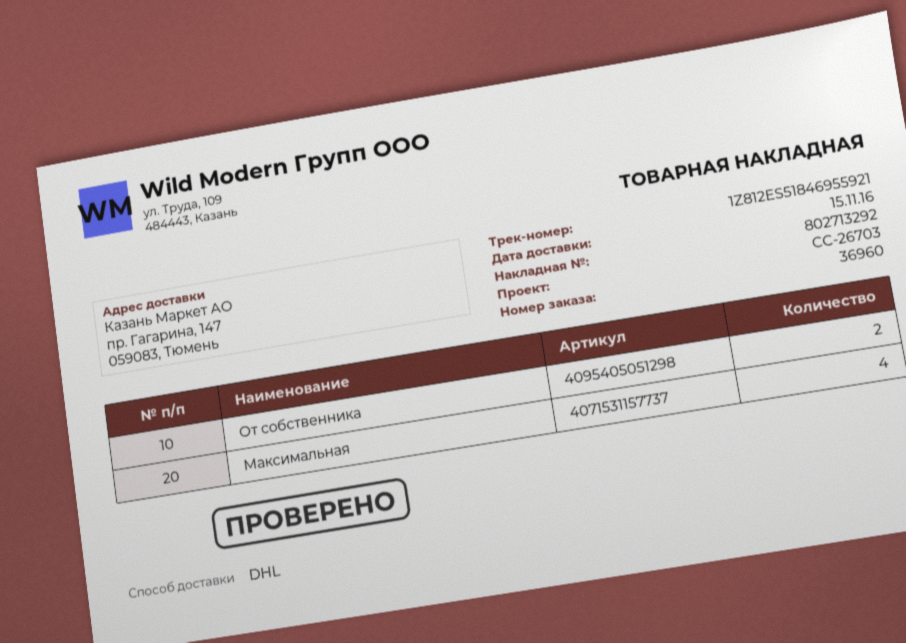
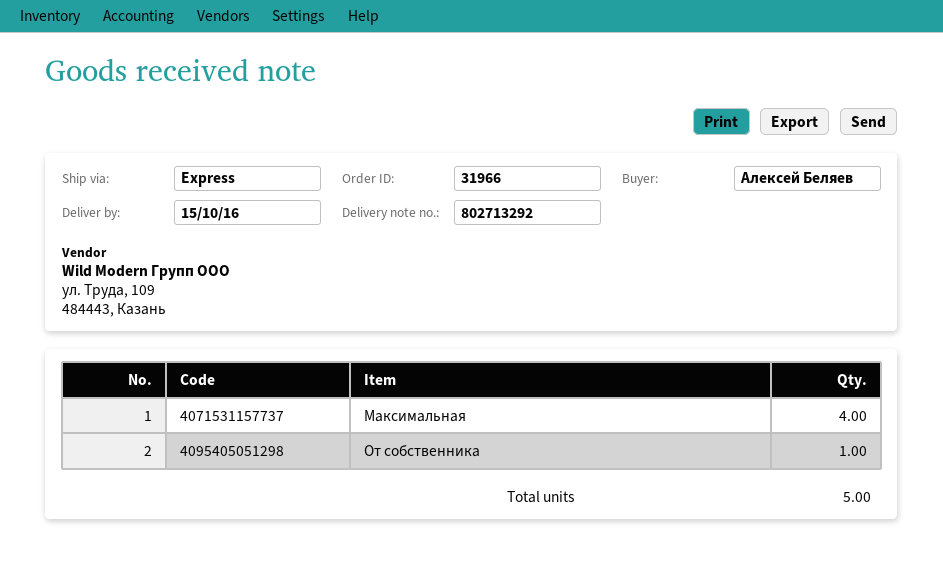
order number: 36960 -> 31966
delivery date: 2016-11-15 -> 2016-10-15
shipping method: DHL -> express
От собственника: 2 -> 1

